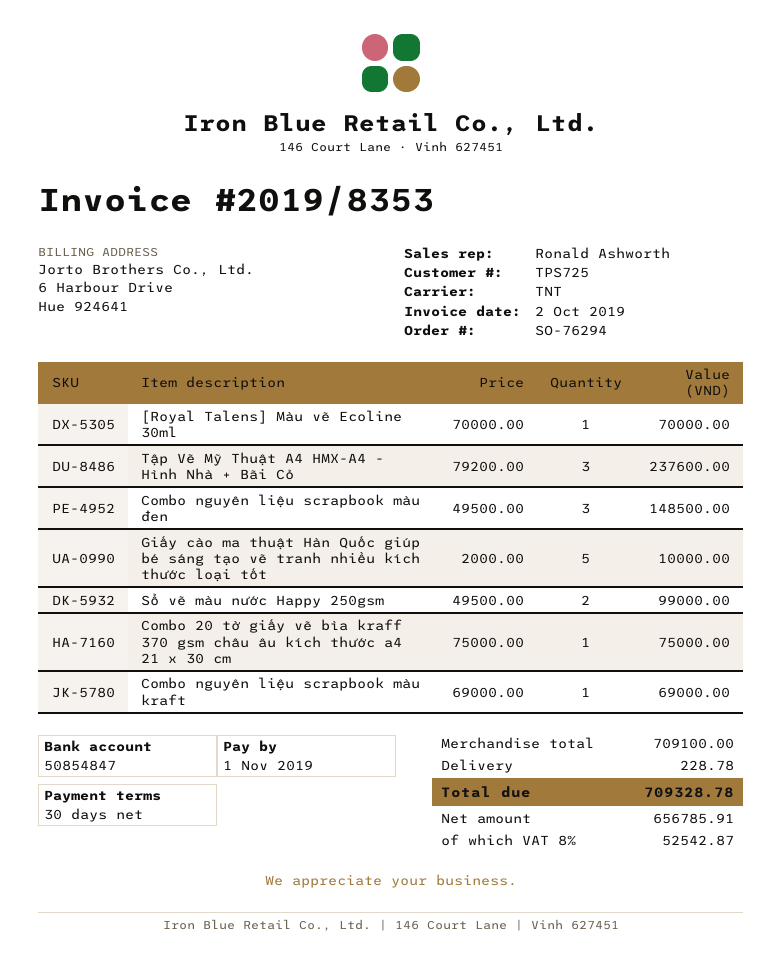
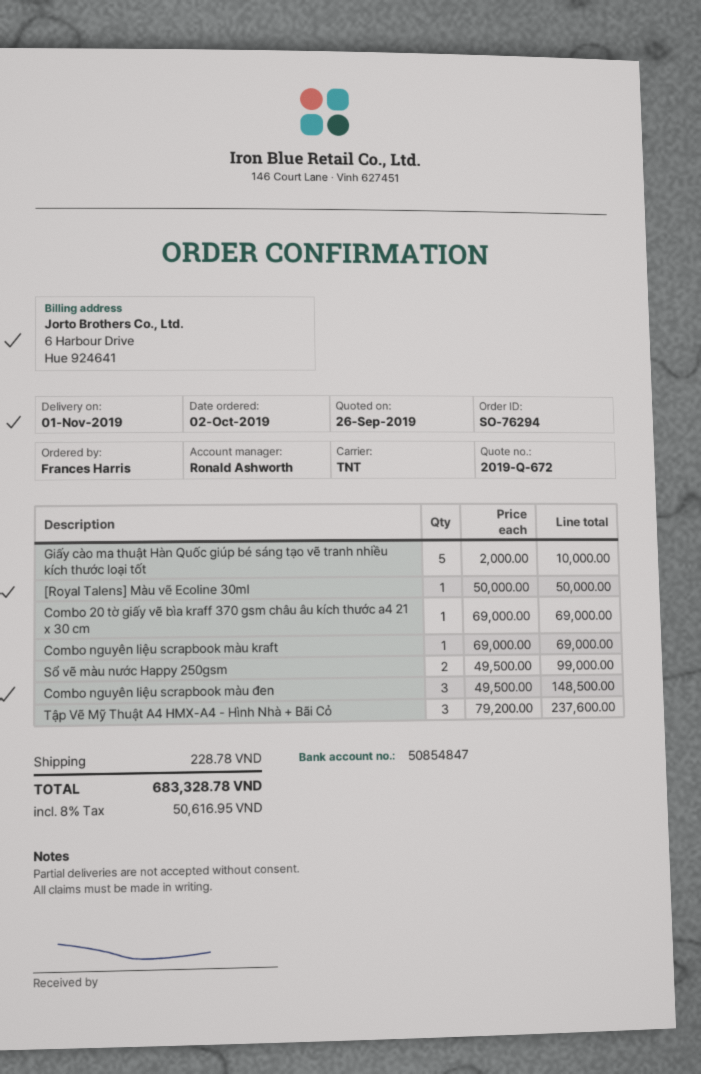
[Royal Talens] Màu vẽ Ecoline 30ml: 1 x 70000.00 = 70000.00 -> 1 x 50000.00 = 50000.00
Combo 20 tờ giấy vẽ bìa kraff 370 gsm châu âu kích thước a4 21 x 30 cm: 1 x 75000.00 = 75000.00 -> 1 x 69000.00 = 69000.00
tax: 8% = 52542.87 -> 8% = 50616.95
total: 709328.78 -> 683328.78

